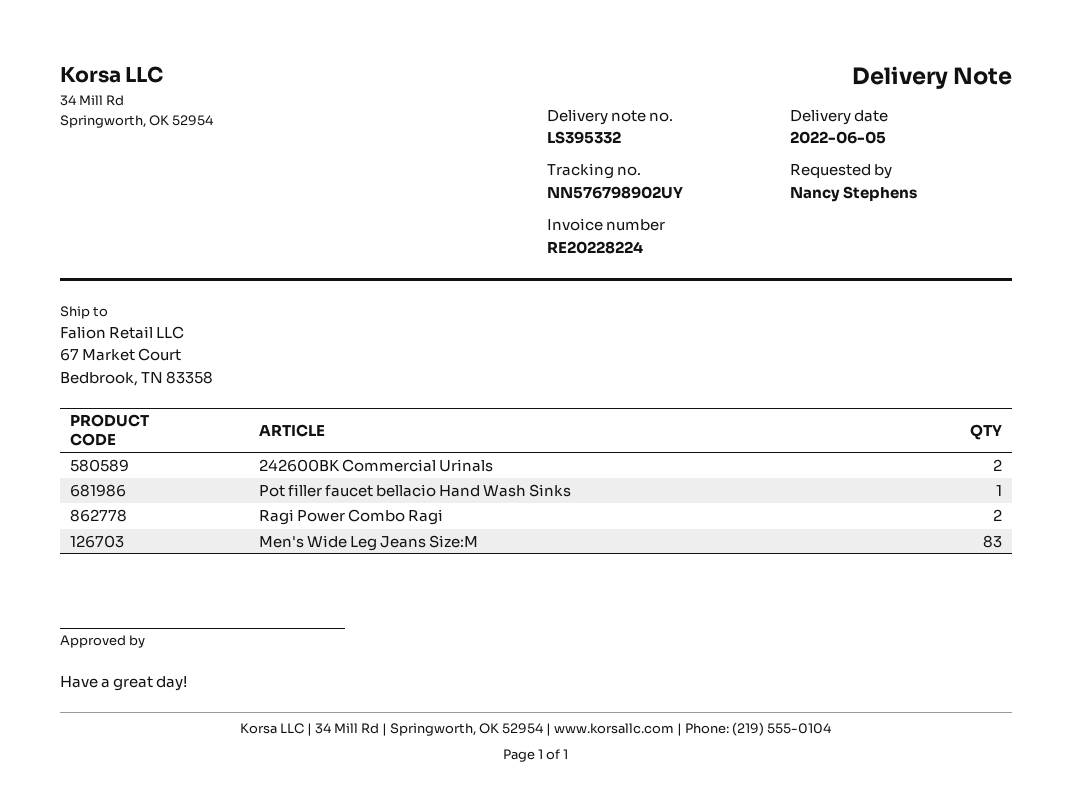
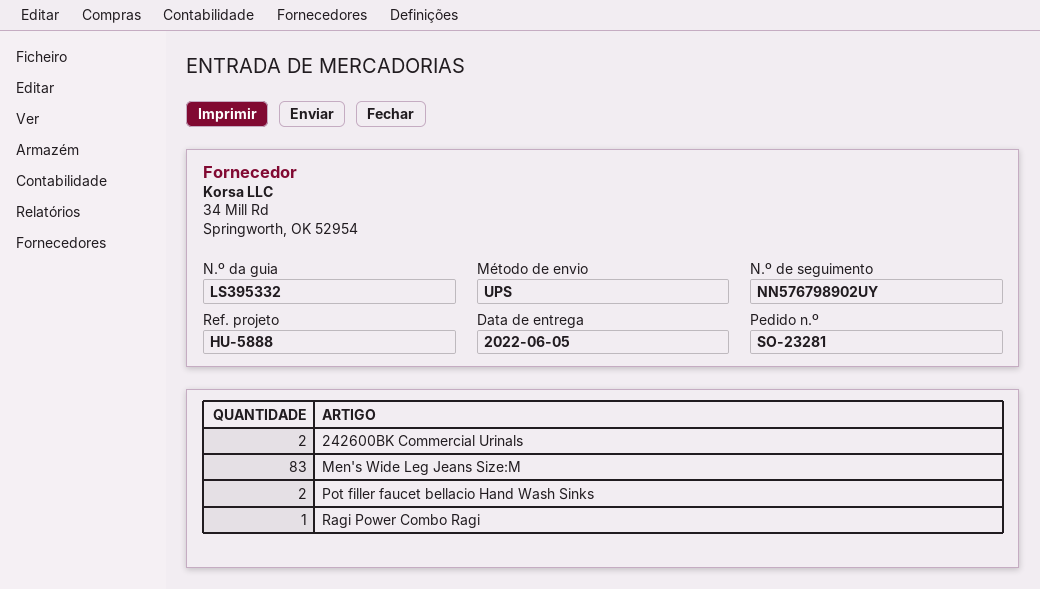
Pot filler faucet bellacio Hand Wash Sinks: 1 -> 2
Ragi Power Combo Ragi: 2 -> 1

